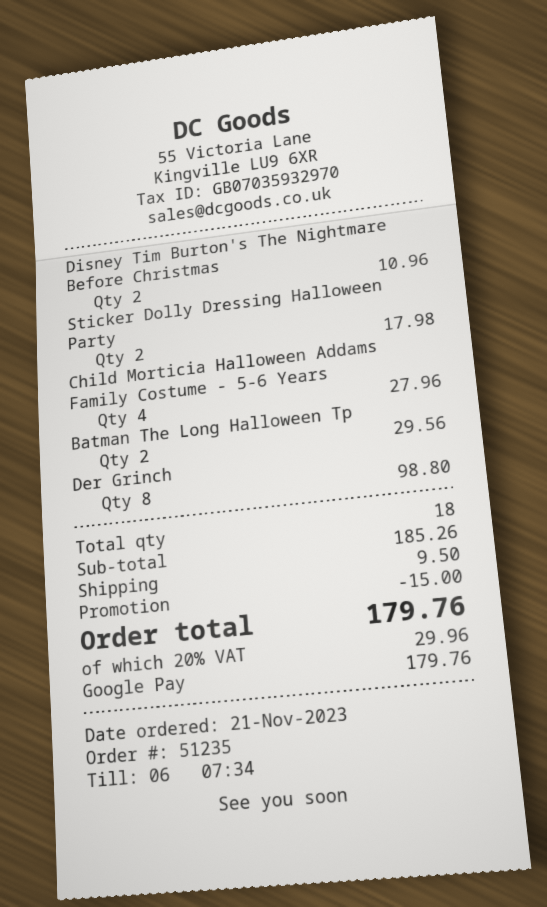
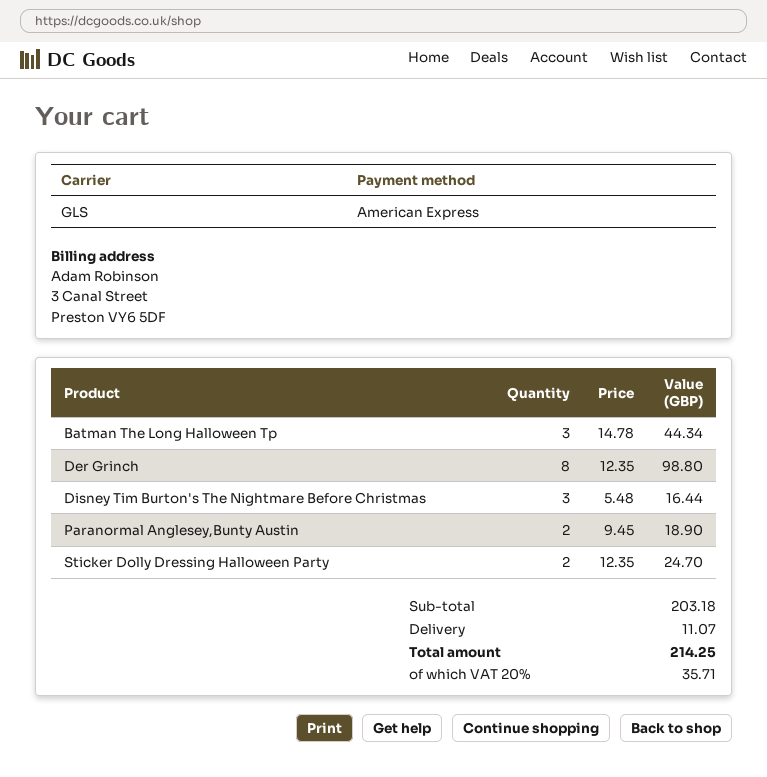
payment method: Google Pay -> American Express
Disney Tim Burton's The Nightmare Before Christmas: 2 for 10.96 -> 3 for 16.44
Sticker Dolly Dressing Halloween Party: 2 for 17.98 -> 2 for 24.70
Child Morticia Halloween Addams Family Costume - 5-6 Years: 4 for 27.96 -> none
Batman The Long Halloween Tp: 2 for 29.56 -> 3 for 44.34
Paranormal Anglesey,Bunty Austin: none -> 2 for 18.90
subtotal: 185.26 -> 203.18
discount: 15.00 -> none
shipping: 9.50 -> 11.07
tax: 20% = 29.96 -> 20% = 35.71
total: 179.76 -> 214.25

